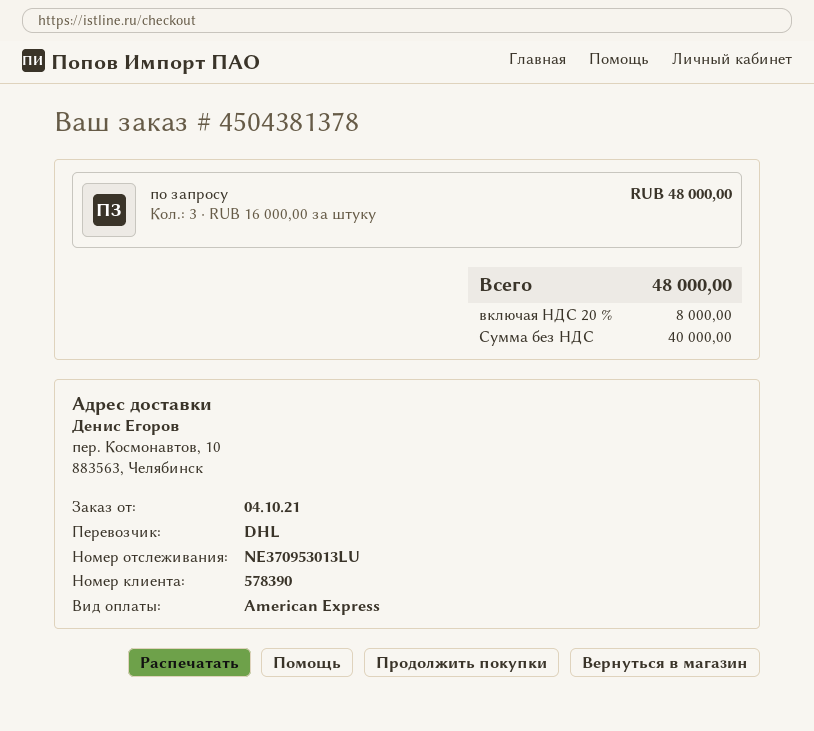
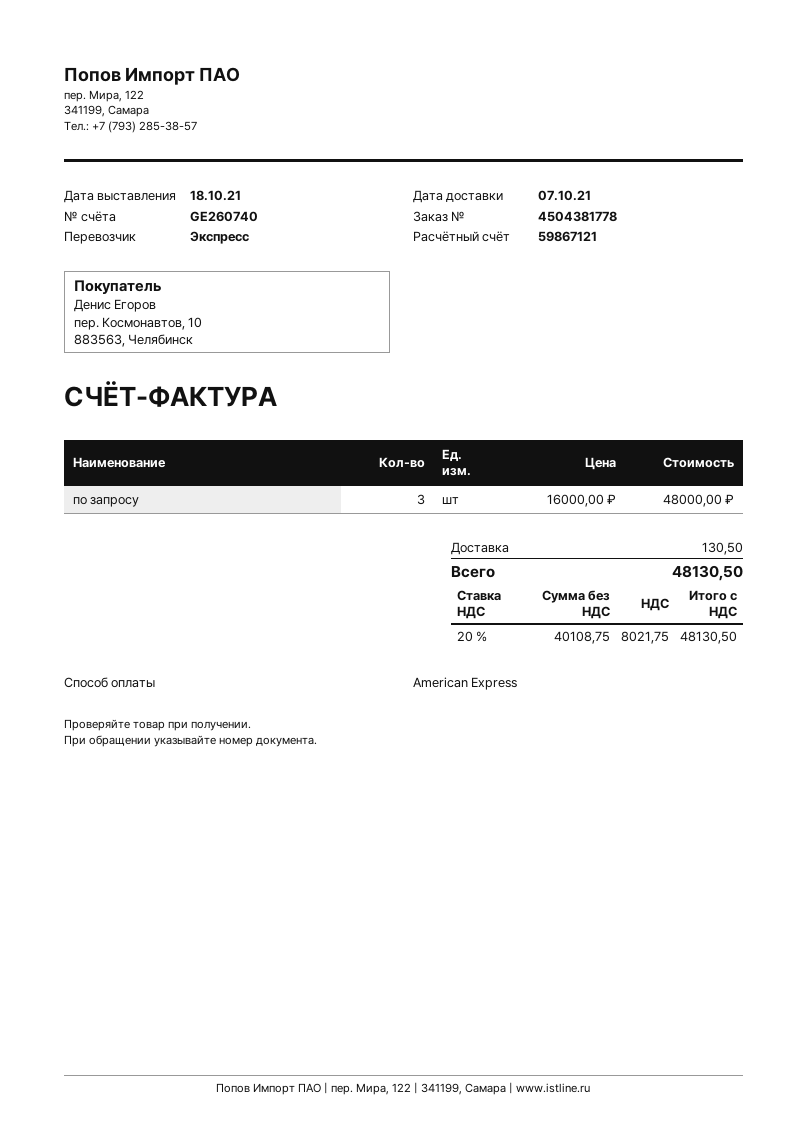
order number: 4504381378 -> 4504381778
shipping method: DHL -> express
shipping: none -> 130.50
net: 40000.00 -> 40108.75
tax: 20% = 8000.00 -> 20% = 8021.75
total: 48000.00 -> 48130.50

